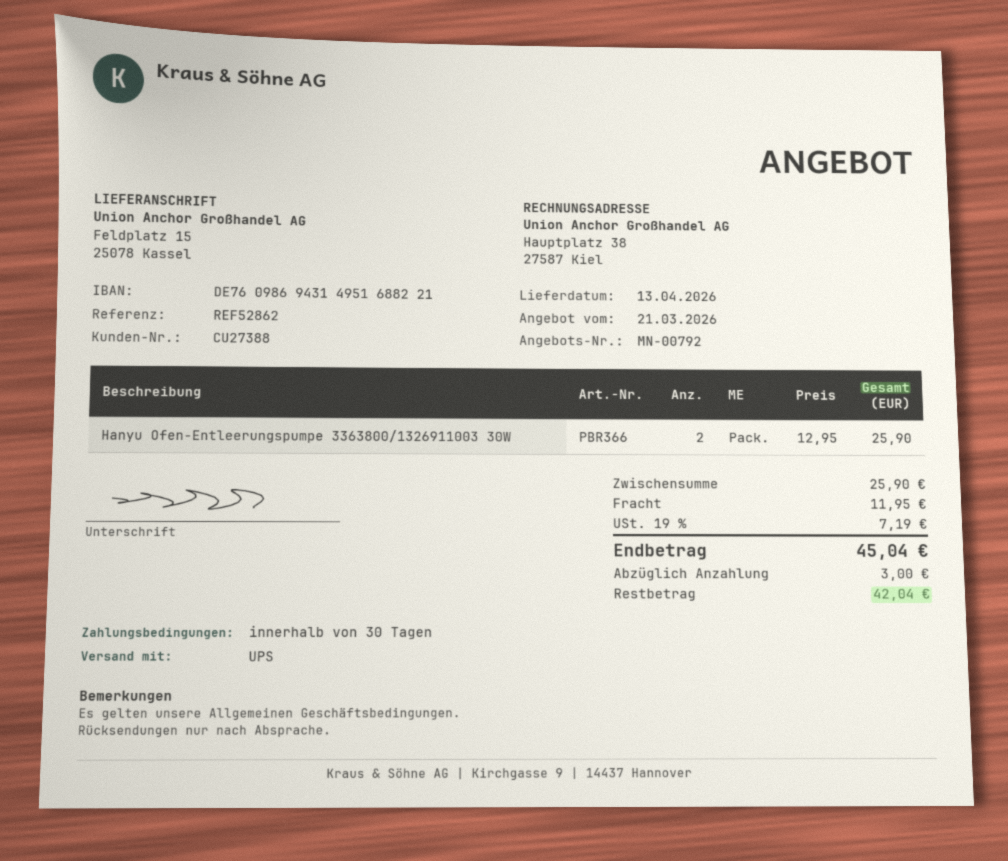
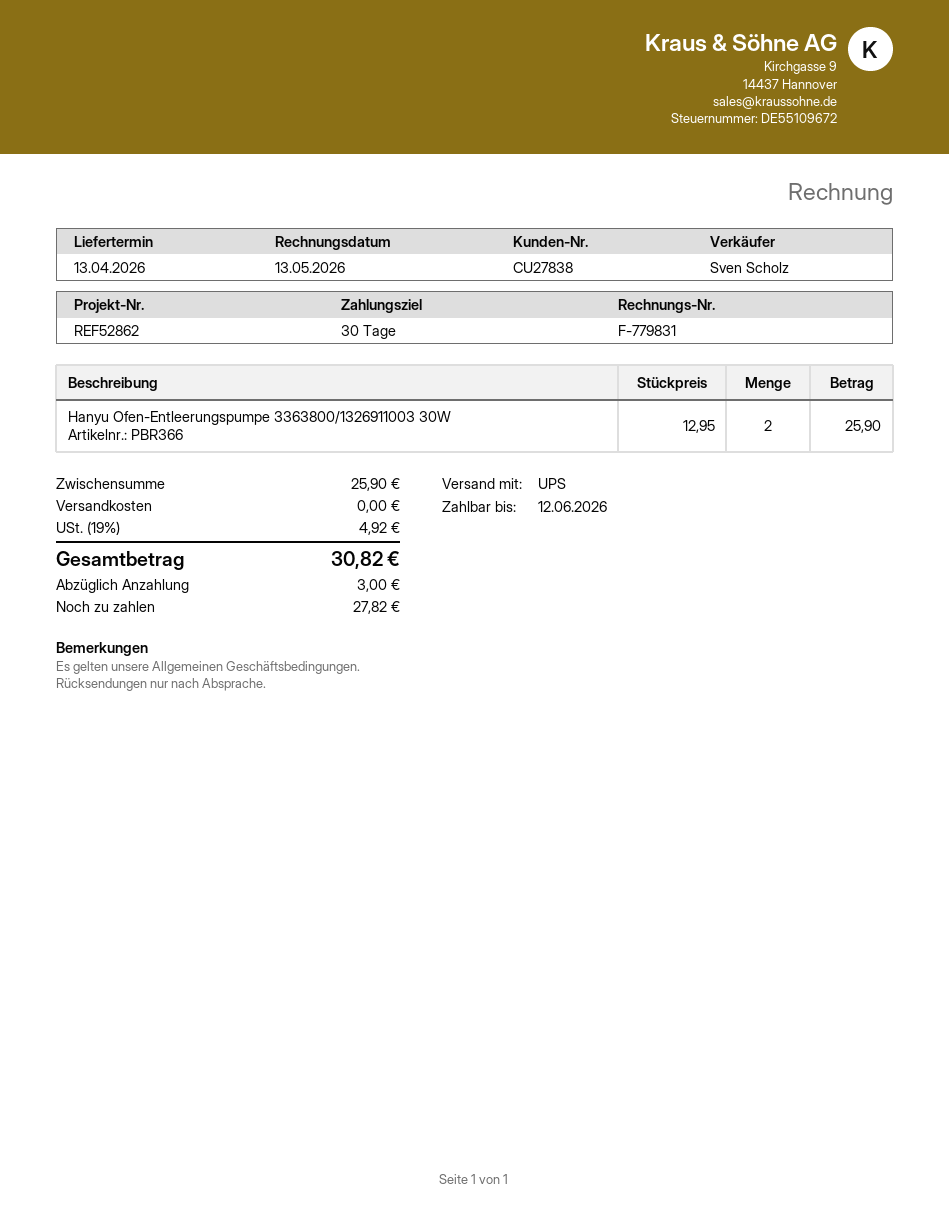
customer number: CU27388 -> CU27838
shipping: 11.95 -> 0.00
tax: 19% = 7.19 -> 19% = 4.92
total: 45.04 -> 30.82
balance: 42.04 -> 27.82

